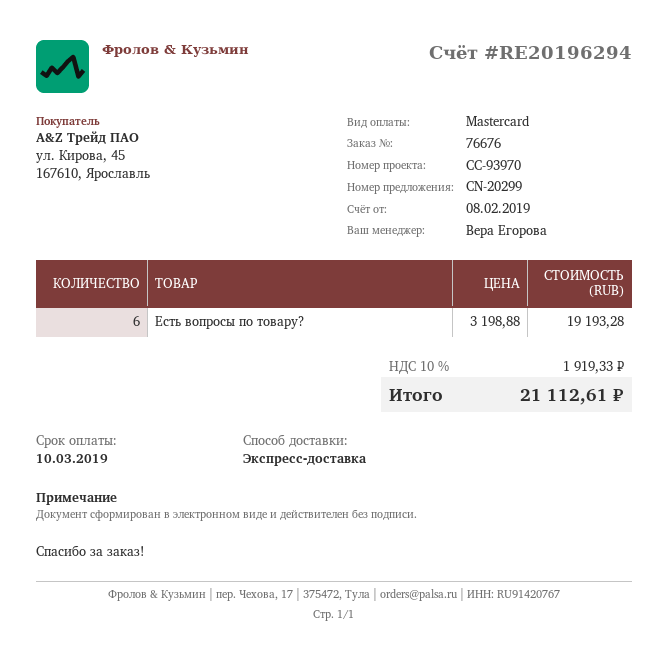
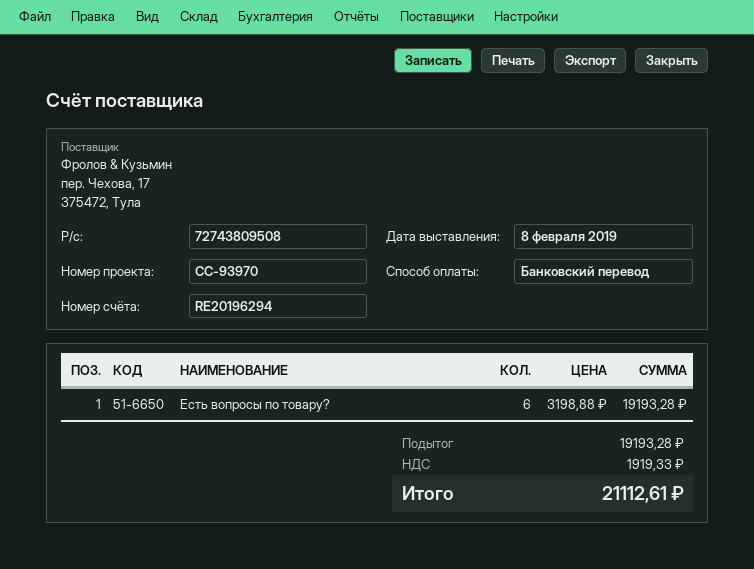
payment method: Mastercard -> bank transfer

